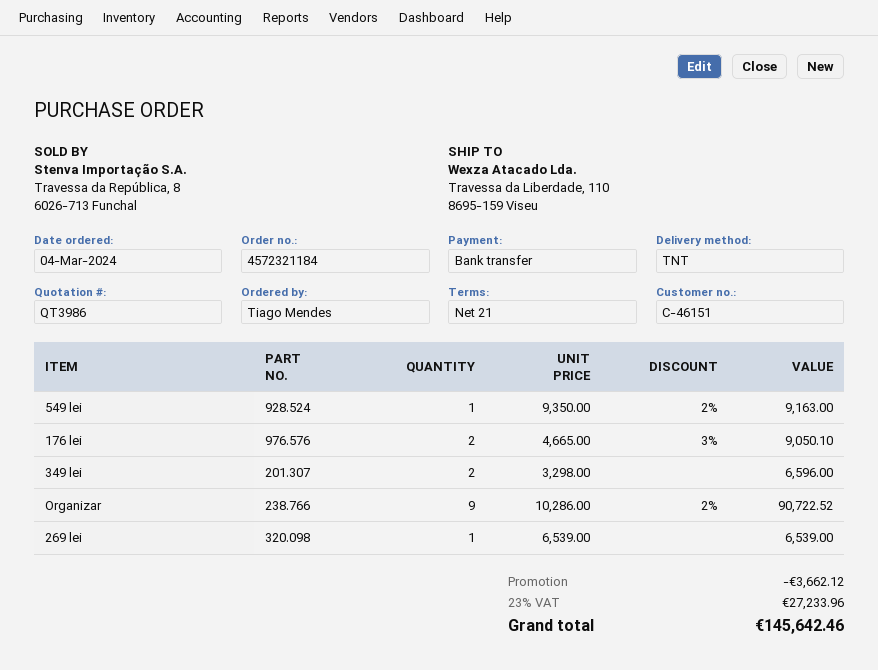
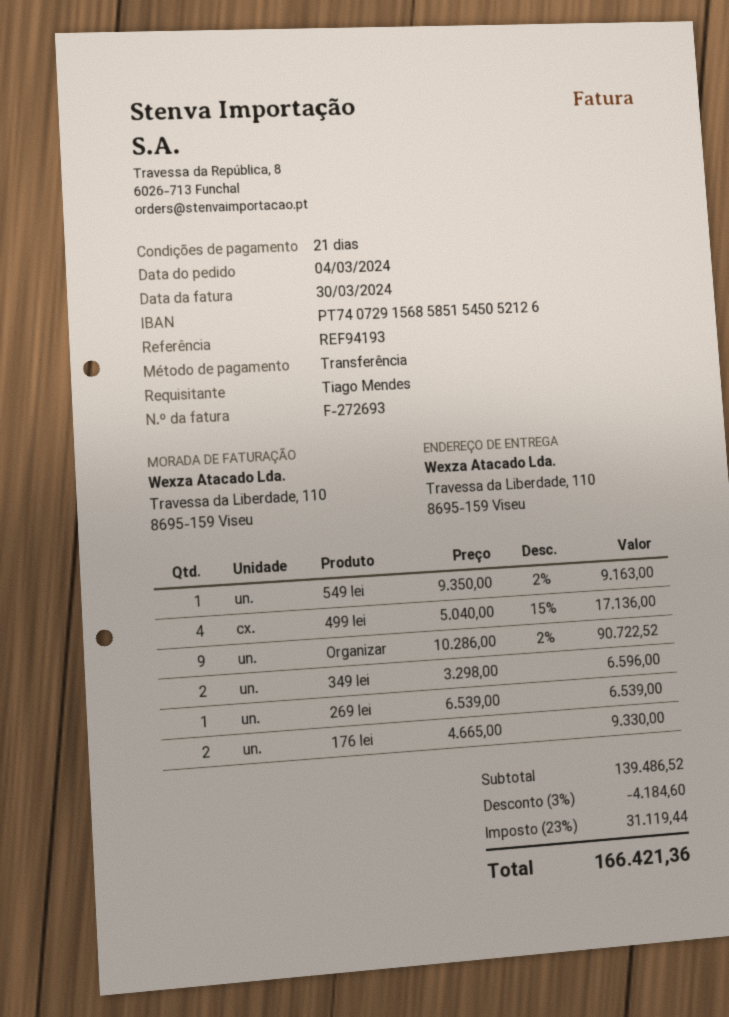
176 lei: 2 x 4665.00 - 3% = 9050.10 -> 2 x 4665.00 = 9330.00
499 lei: none -> 4 x 5040.00 - 15% = 17136.00
discount: 3662.12 -> 4184.60
tax: 23% = 27233.96 -> 23% = 31119.44
total: 145642.46 -> 166421.36

